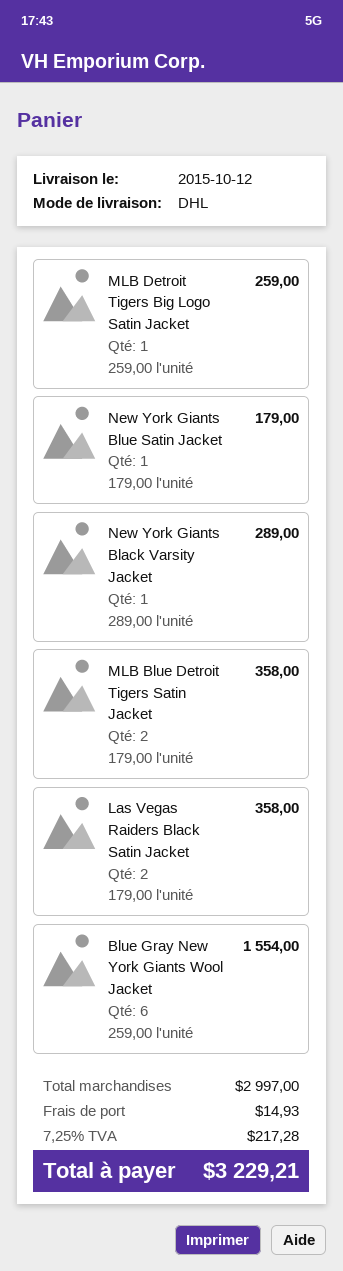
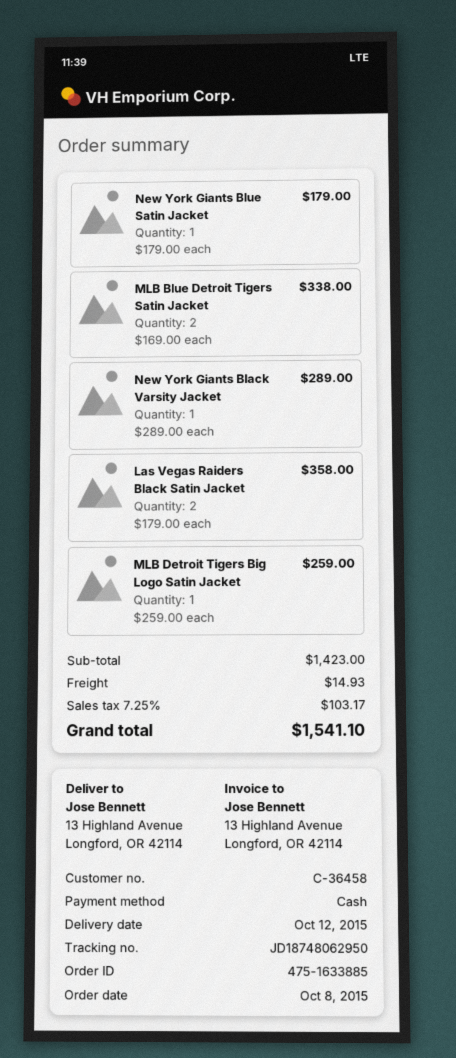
MLB Blue Detroit Tigers Satin Jacket: 2 x 179.00 = 358.00 -> 2 x 169.00 = 338.00
Blue Gray New York Giants Wool Jacket: 6 x 259.00 = 1554.00 -> none
subtotal: 2997.00 -> 1423.00
tax: 7.25% = 217.28 -> 7.25% = 103.17
total: 3229.21 -> 1541.10

